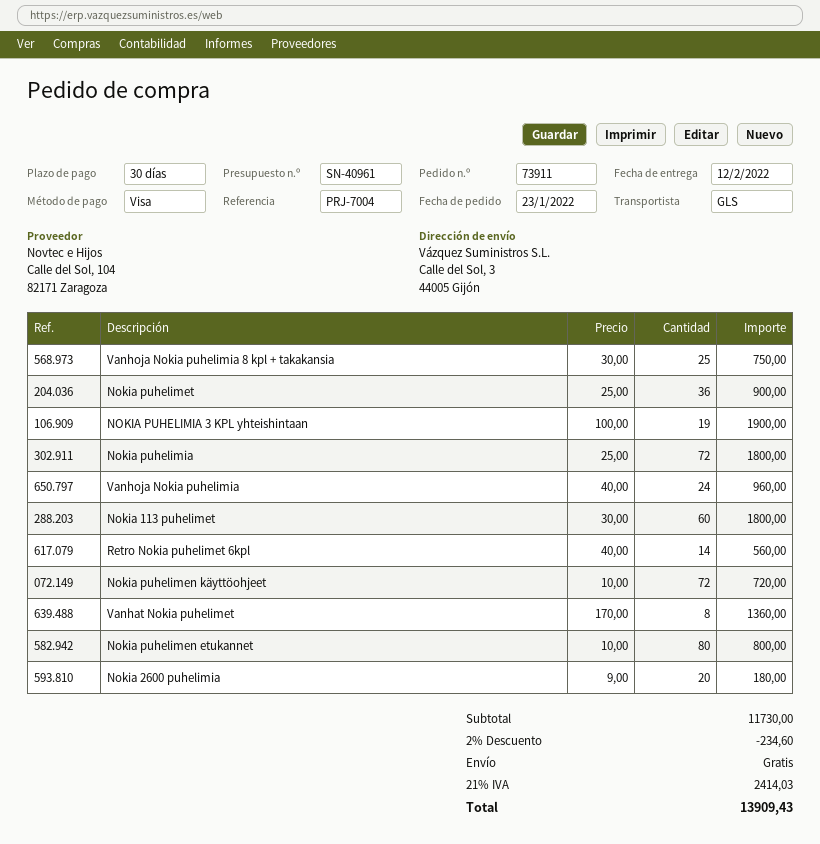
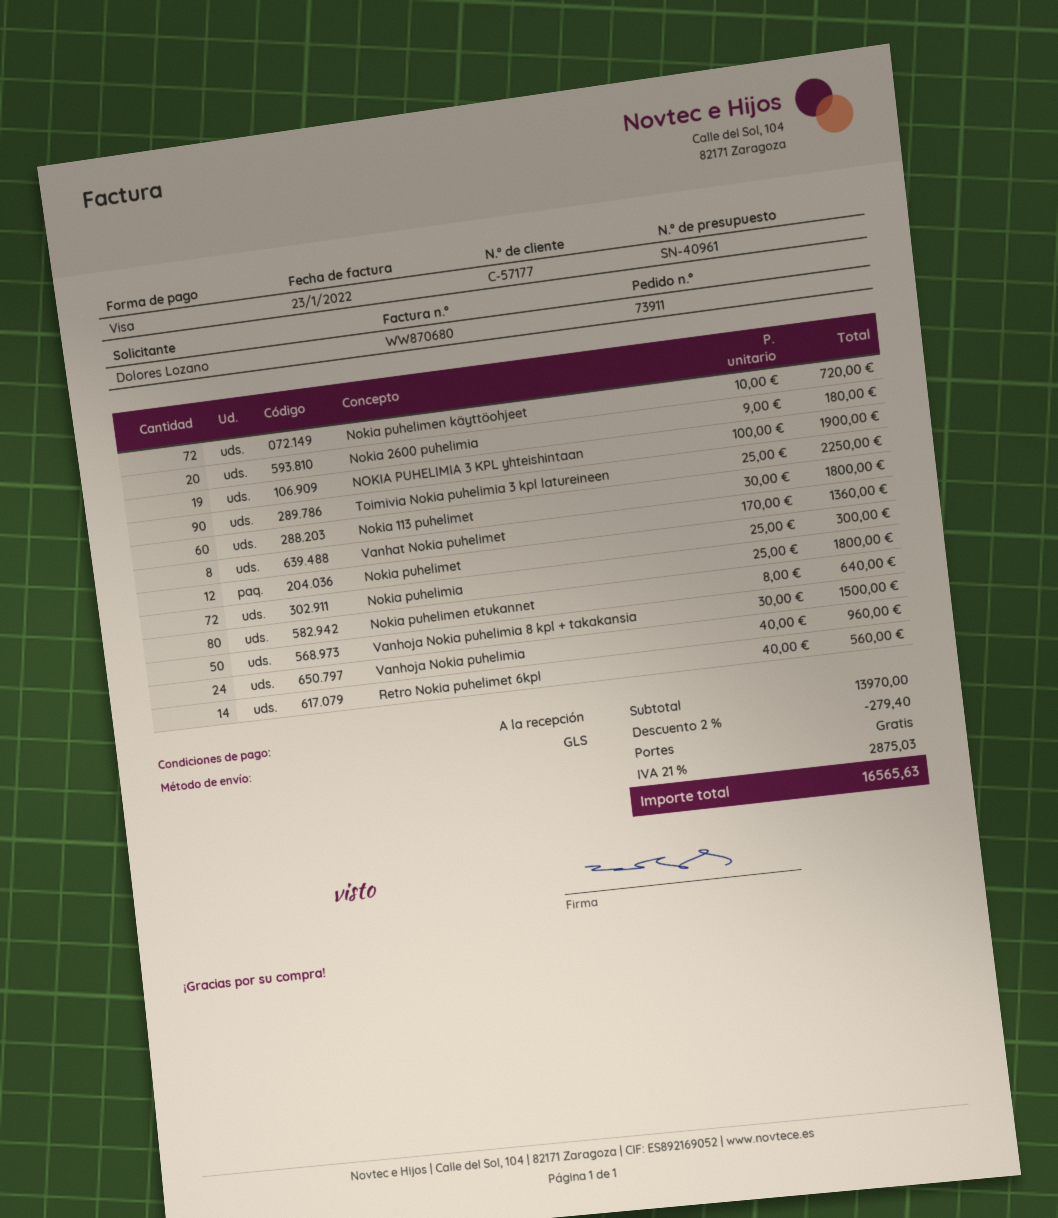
payment terms: 30 days -> on receipt
Vanhoja Nokia puhelimia 8 kpl + takakansia: 25 x 30.00 = 750.00 -> 50 x 30.00 = 1500.00
Nokia puhelimet: 36 x 25.00 = 900.00 -> 12 x 25.00 = 300.00
Nokia puhelimen etukannet: 80 x 10.00 = 800.00 -> 80 x 8.00 = 640.00
Toimivia Nokia puhelimia 3 kpl latureineen: none -> 90 x 25.00 = 2250.00
subtotal: 11730.00 -> 13970.00
discount: 2% = 234.60 -> 2% = 279.40
tax: 21% = 2414.03 -> 21% = 2875.03
total: 13909.43 -> 16565.63

